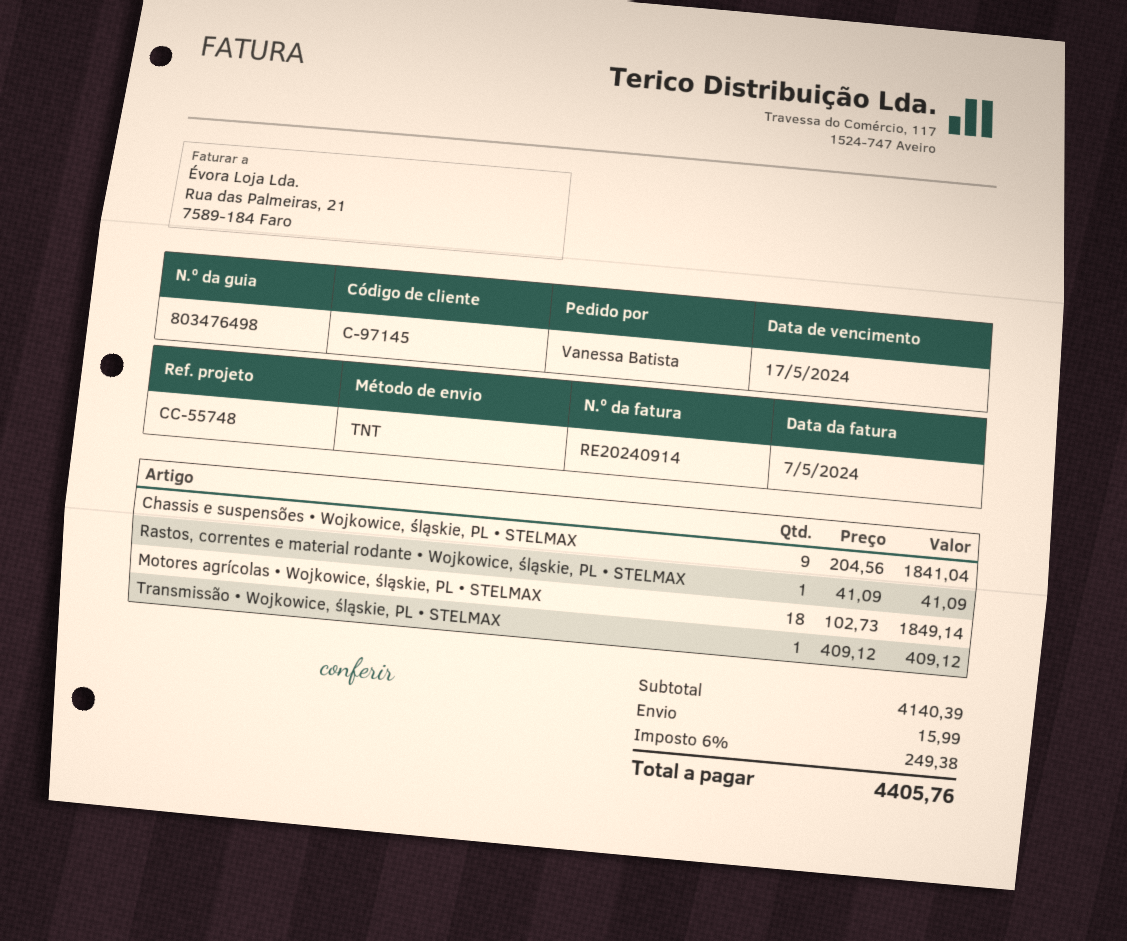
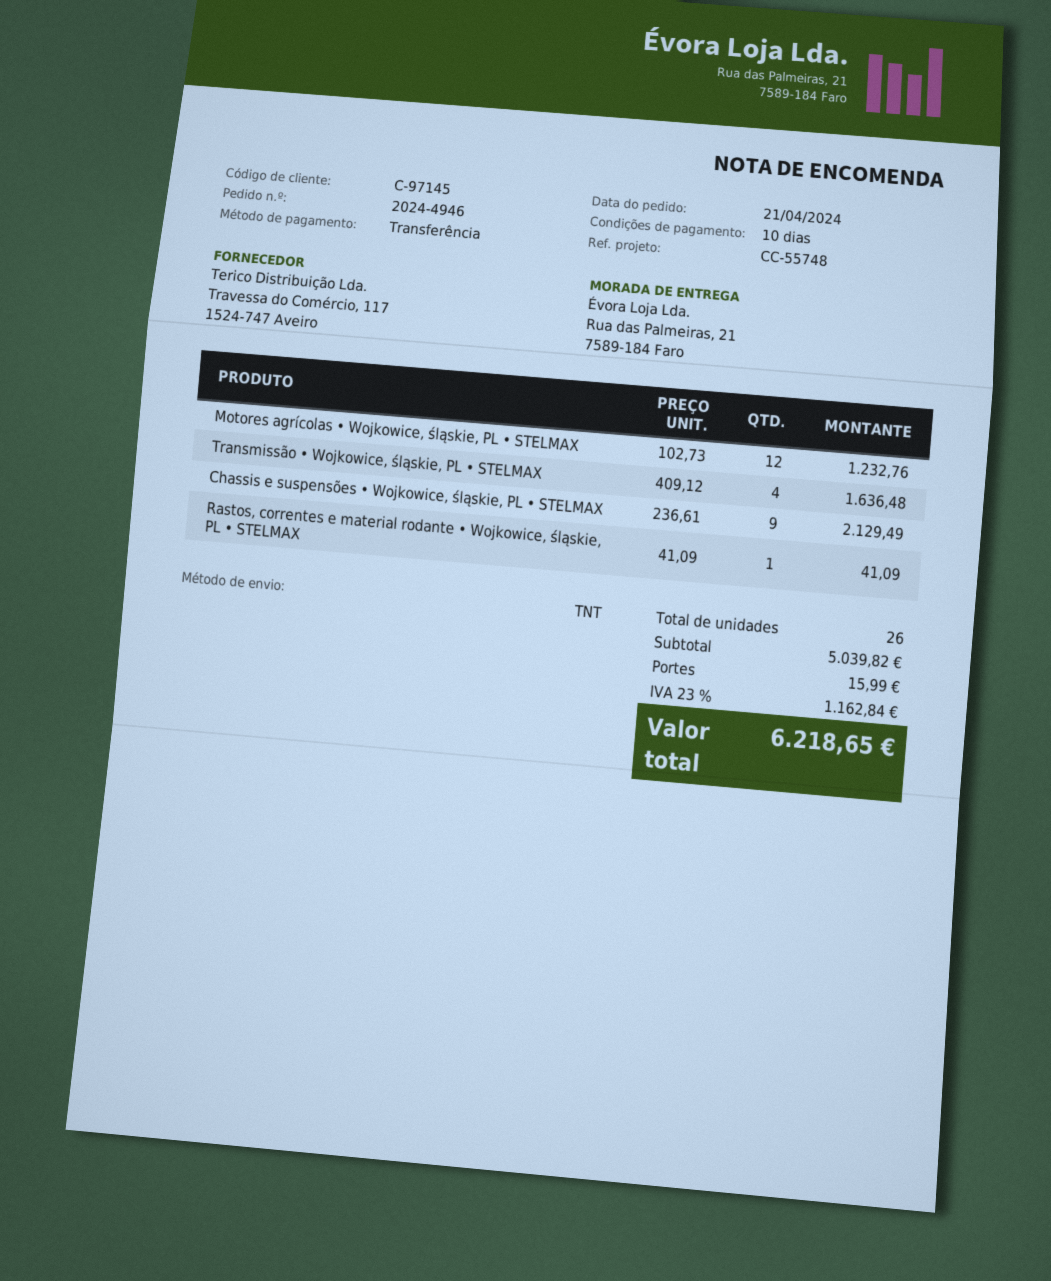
Chassis e suspensões • Wojkowice, śląskie, PL • STELMAX: 9 x 204.56 = 1841.04 -> 9 x 236.61 = 2129.49
Motores agrícolas • Wojkowice, śląskie, PL • STELMAX: 18 x 102.73 = 1849.14 -> 12 x 102.73 = 1232.76
Transmissão • Wojkowice, śląskie, PL • STELMAX: 1 x 409.12 = 409.12 -> 4 x 409.12 = 1636.48
subtotal: 4140.39 -> 5039.82
tax: 6% = 249.38 -> 23% = 1162.84
total: 4405.76 -> 6218.65

